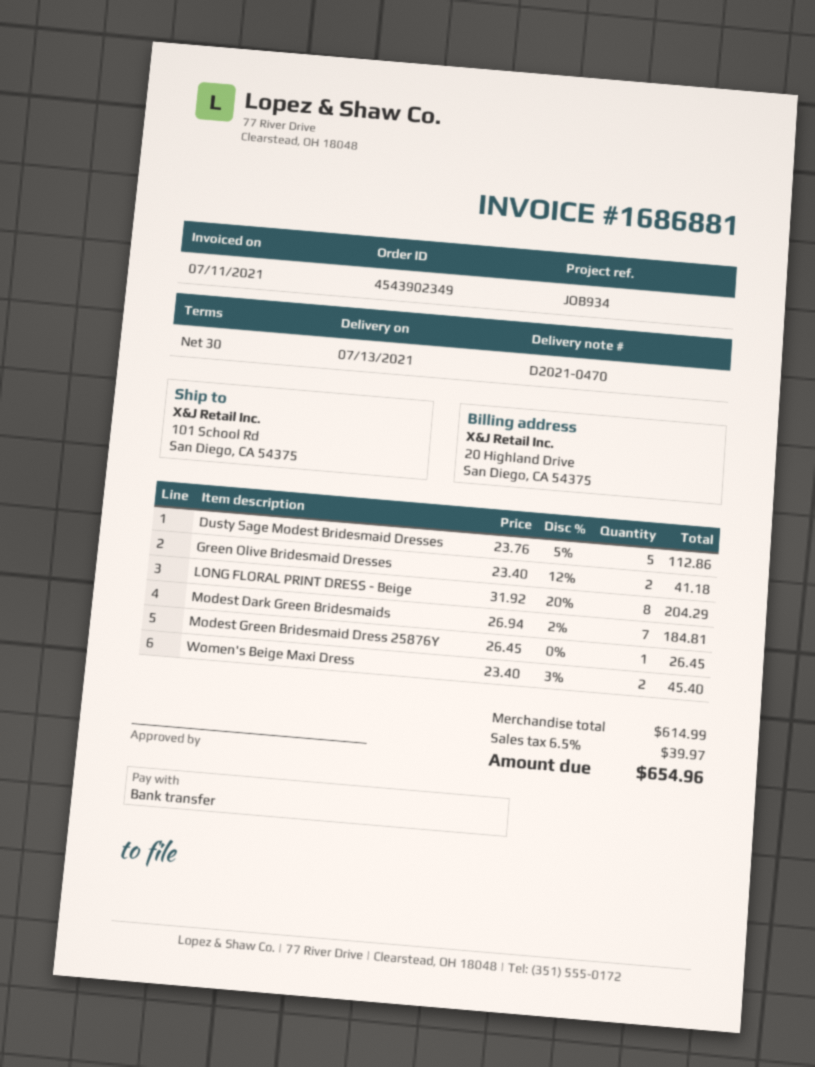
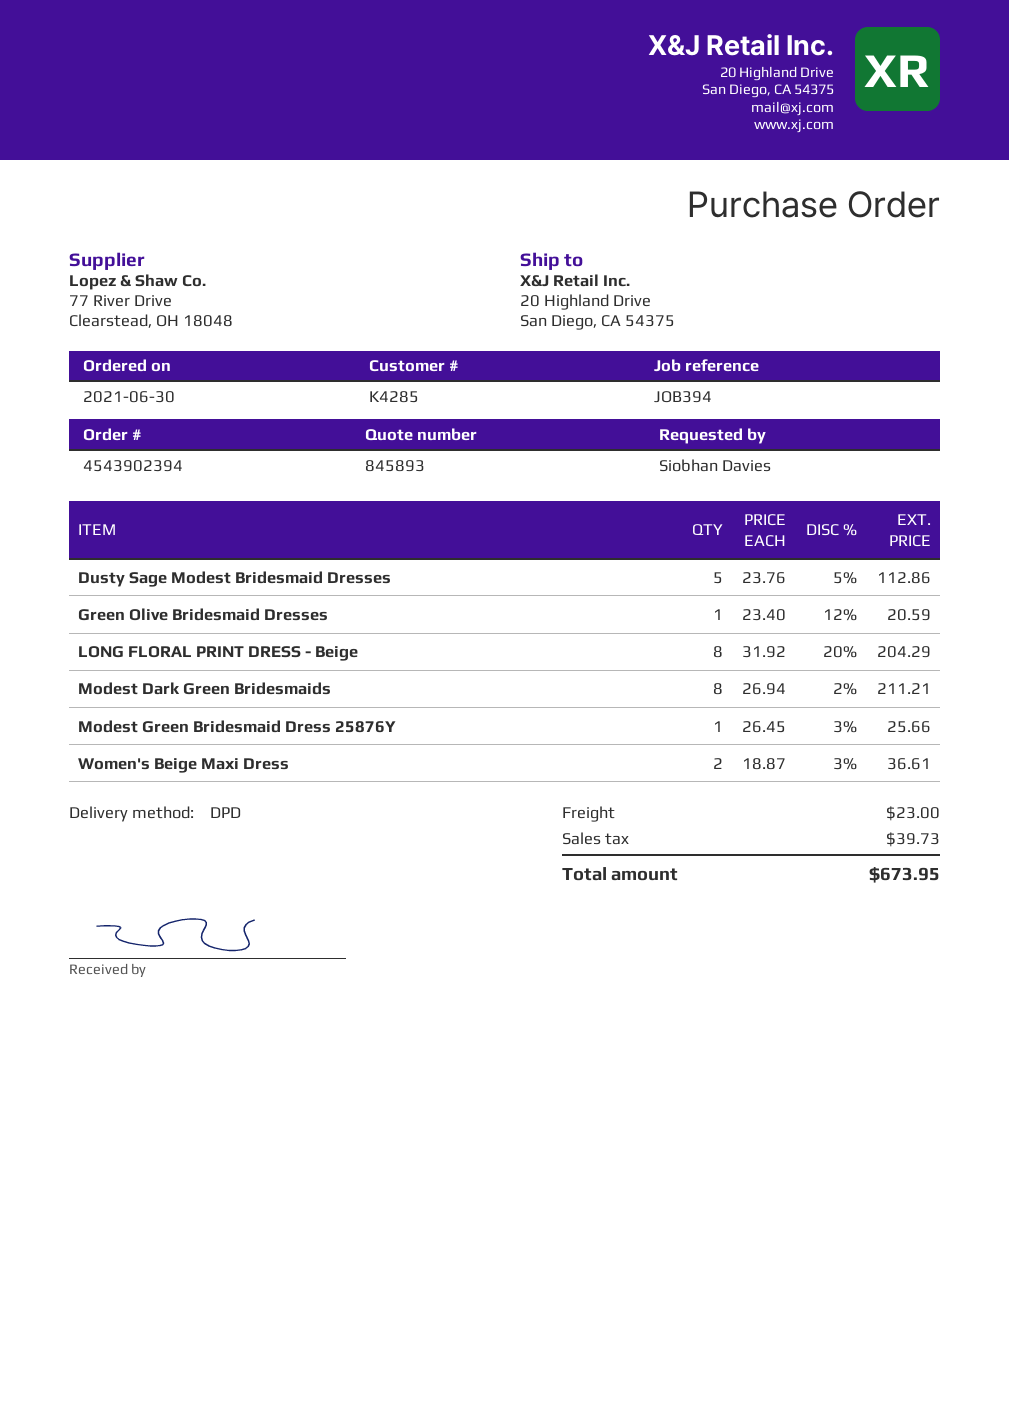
order number: 4543902349 -> 4543902394
reference: JOB934 -> JOB394
ship to: 101 School Rd, San Diego, CA 54375 -> 20 Highland Drive, San Diego, CA 54375
Green Olive Bridesmaid Dresses: 2 x 23.40 - 12% = 41.18 -> 1 x 23.40 - 12% = 20.59
Modest Dark Green Bridesmaids: 7 x 26.94 - 2% = 184.81 -> 8 x 26.94 - 2% = 211.21
Modest Green Bridesmaid Dress 25876Y: 1 x 26.45 = 26.45 -> 1 x 26.45 - 3% = 25.66
Women's Beige Maxi Dress: 2 x 23.40 - 3% = 45.40 -> 2 x 18.87 - 3% = 36.61
shipping: none -> 23.00
tax: 39.97 -> 39.73
total: 654.96 -> 673.95

